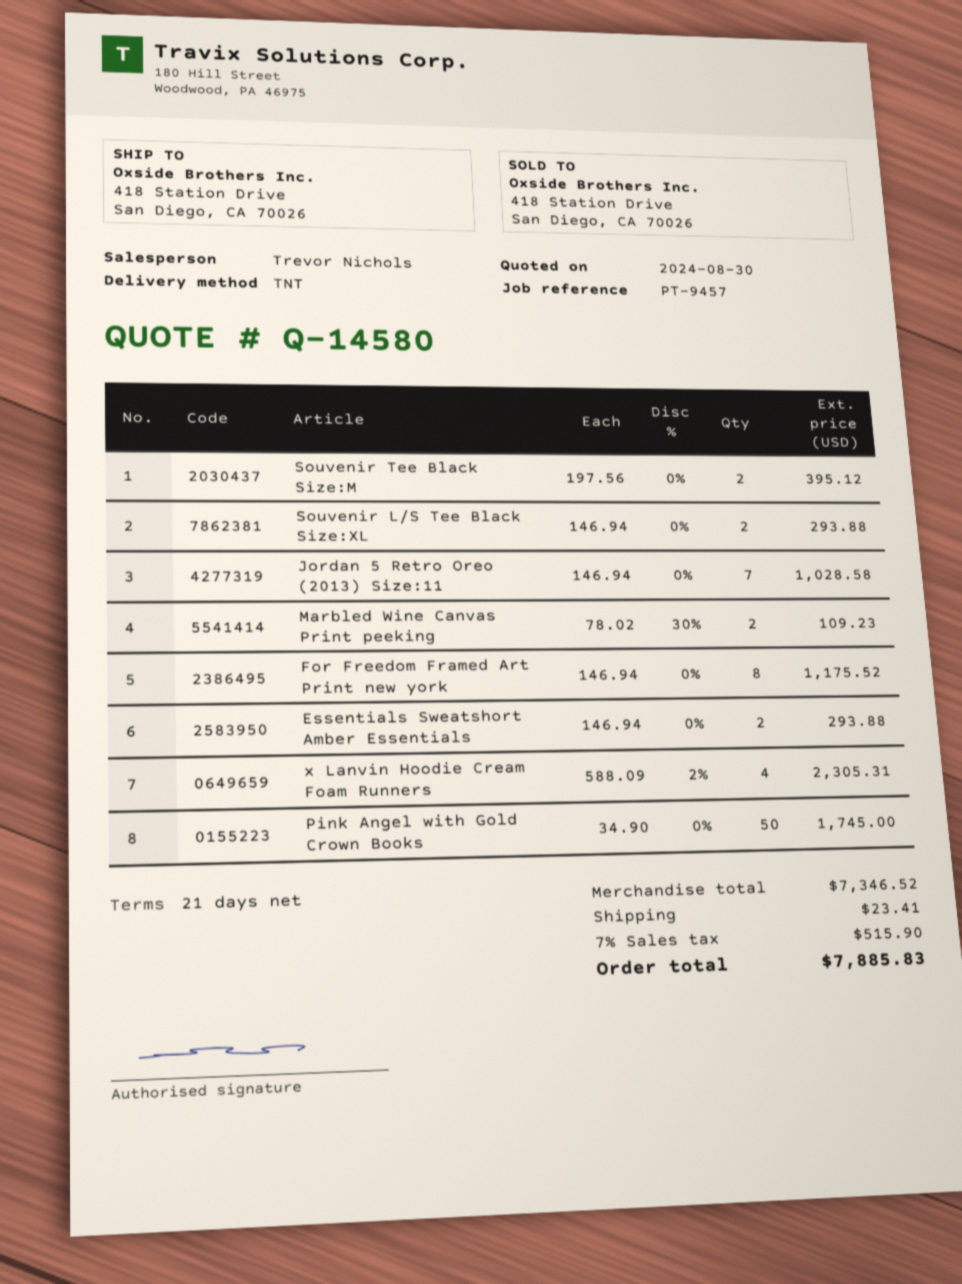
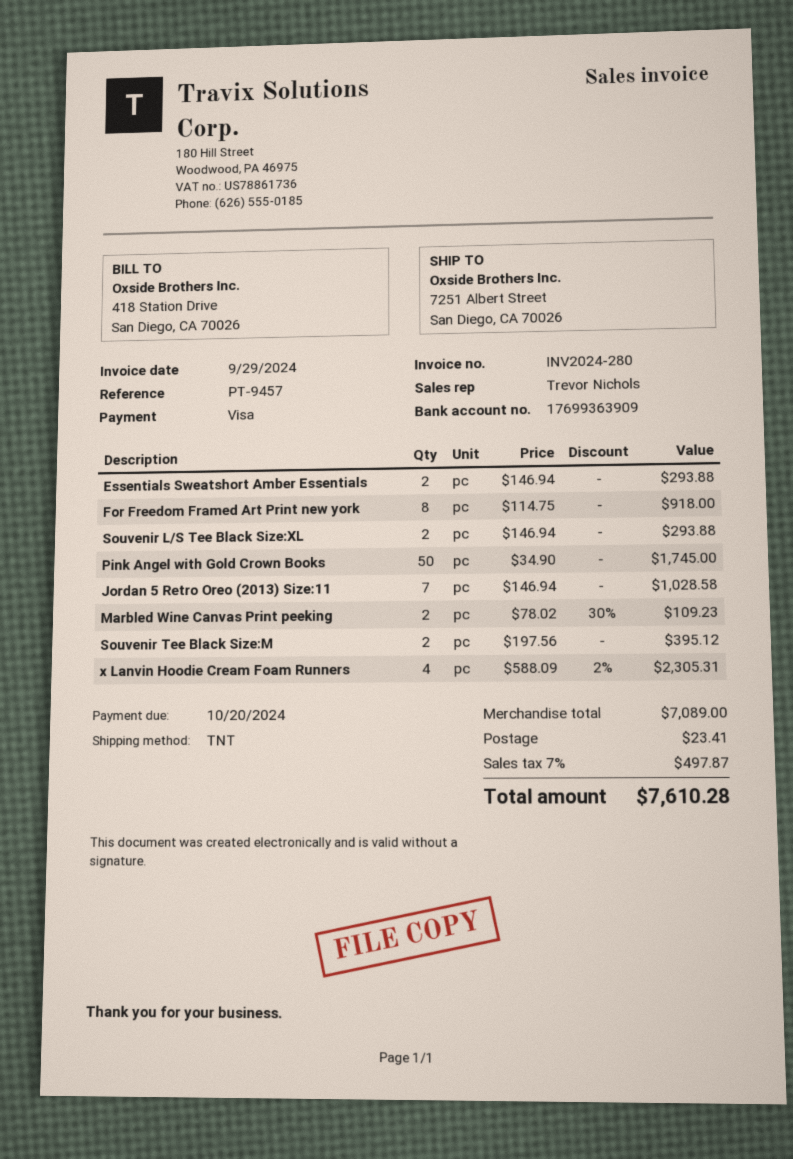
ship to: 418 Station Drive, San Diego, CA 70026 -> 7251 Albert Street, San Diego, CA 70026
For Freedom Framed Art Print new york: 8 x 146.94 = 1175.52 -> 8 x 114.75 = 918.00
subtotal: 7346.52 -> 7089.00
tax: 7% = 515.90 -> 7% = 497.87
total: 7885.83 -> 7610.28

